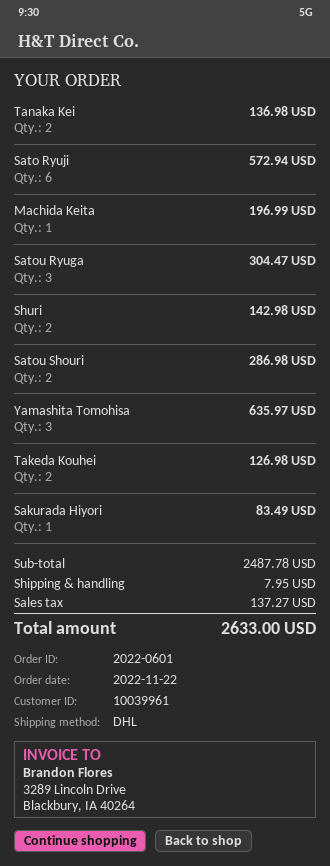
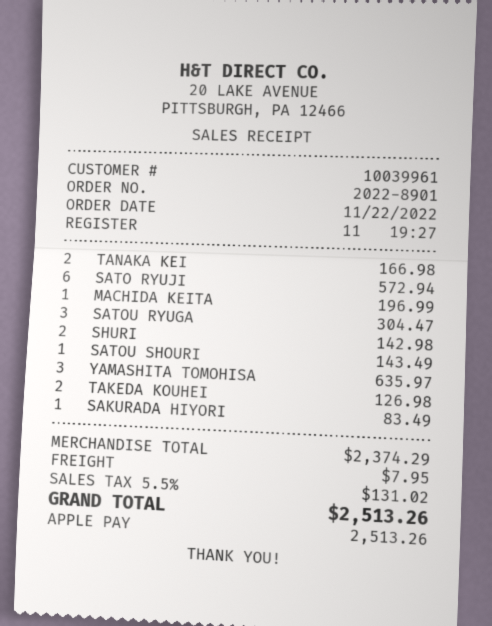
order number: 2022-0601 -> 2022-8901
Tanaka Kei: 2 for 136.98 -> 2 for 166.98
Satou Shouri: 2 for 286.98 -> 1 for 143.49
subtotal: 2487.78 -> 2374.29
tax: 137.27 -> 131.02
total: 2633.00 -> 2513.26

